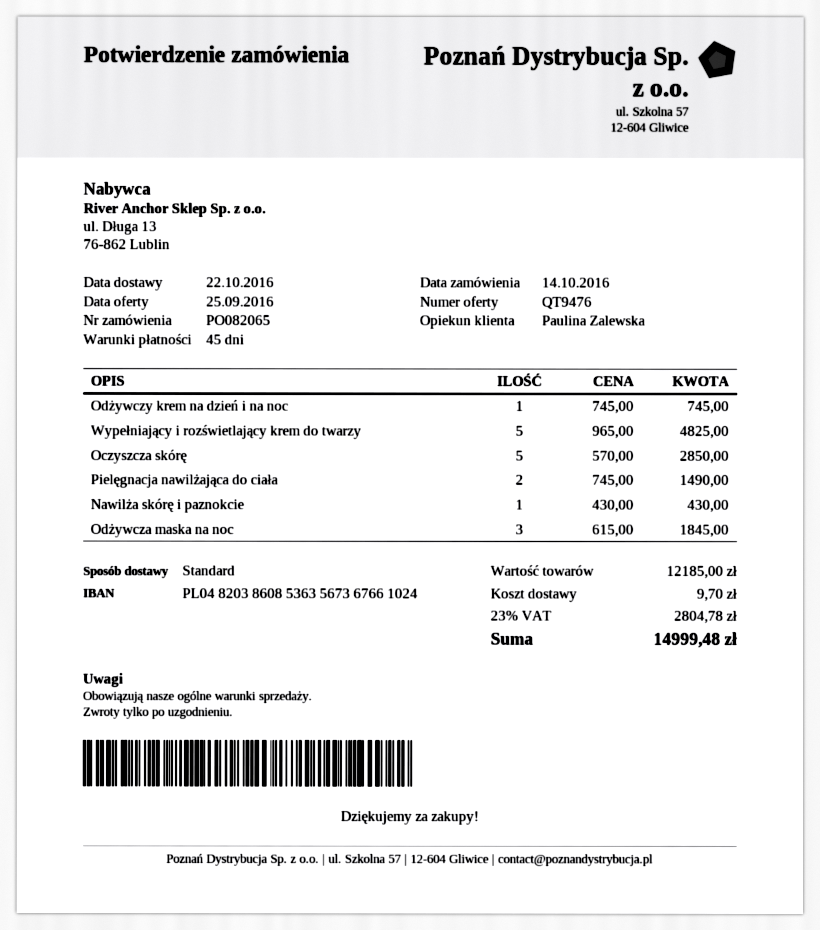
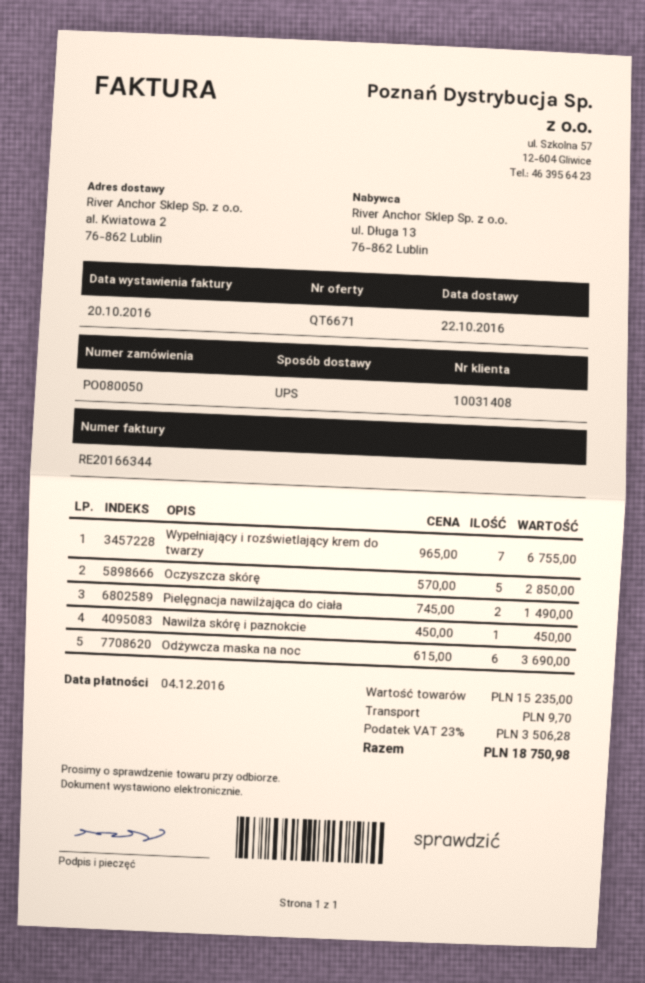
quote number: QT9476 -> QT6671
order number: PO082065 -> PO080050
shipping method: standard -> UPS
Odżywczy krem na dzień i na noc: 1 x 745.00 = 745.00 -> none
Wypełniający i rozświetlający krem do twarzy: 5 x 965.00 = 4825.00 -> 7 x 965.00 = 6755.00
Nawilża skórę i paznokcie: 1 x 430.00 = 430.00 -> 1 x 450.00 = 450.00
Odżywcza maska na noc: 3 x 615.00 = 1845.00 -> 6 x 615.00 = 3690.00
subtotal: 12185.00 -> 15235.00
tax: 23% = 2804.78 -> 23% = 3506.28
total: 14999.48 -> 18750.98

